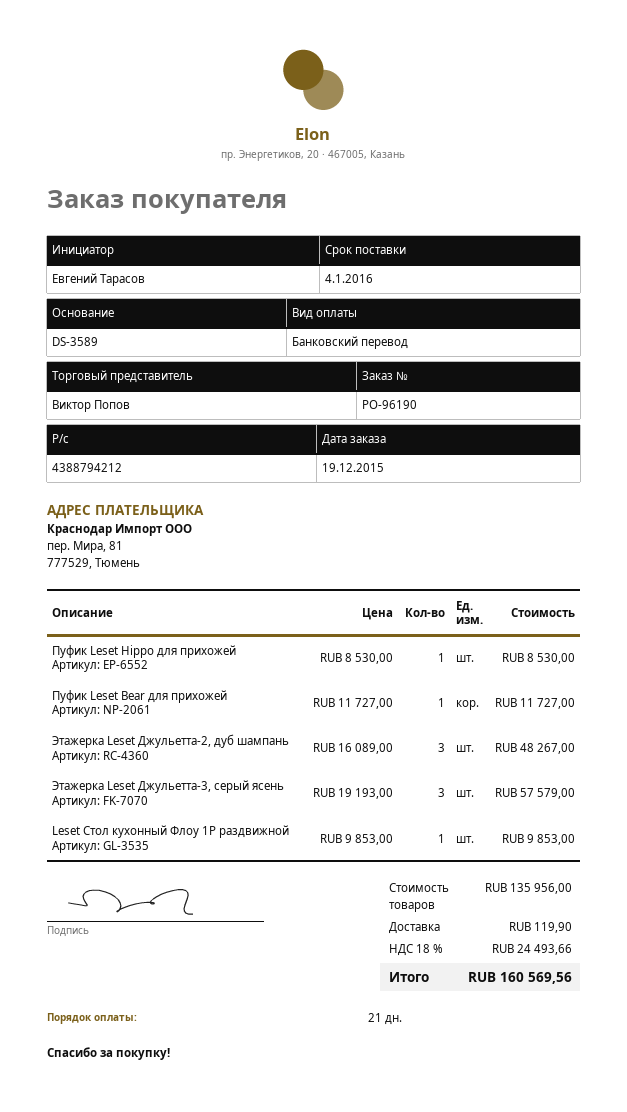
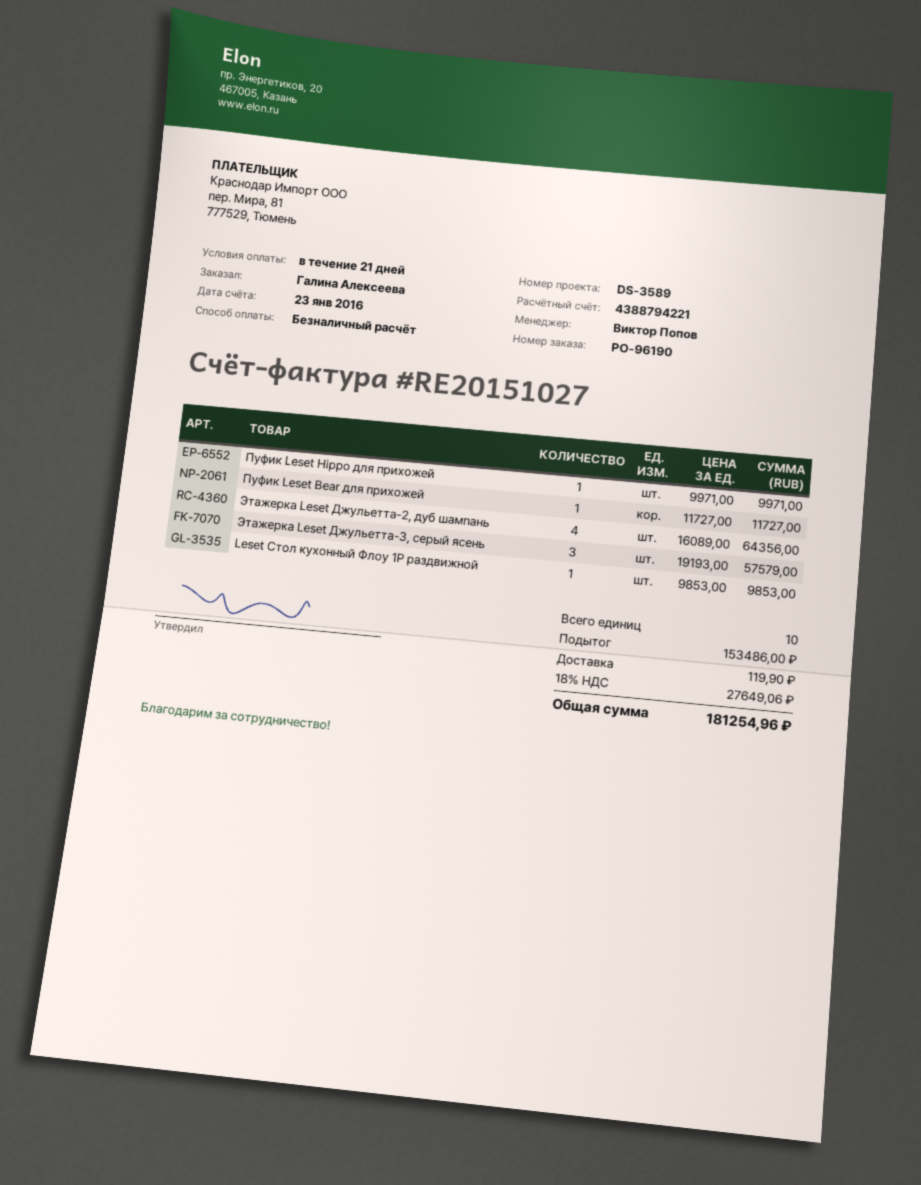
ordered by: Евгений Тарасов -> Галина Алексеева
bank account: 4388794212 -> 4388794221
Пуфик Leset Hippo для прихожей: 1 x 8530.00 = 8530.00 -> 1 x 9971.00 = 9971.00
Этажерка Leset Джульетта-2, дуб шампань: 3 x 16089.00 = 48267.00 -> 4 x 16089.00 = 64356.00
subtotal: 135956.00 -> 153486.00
tax: 18% = 24493.66 -> 18% = 27649.06
total: 160569.56 -> 181254.96

